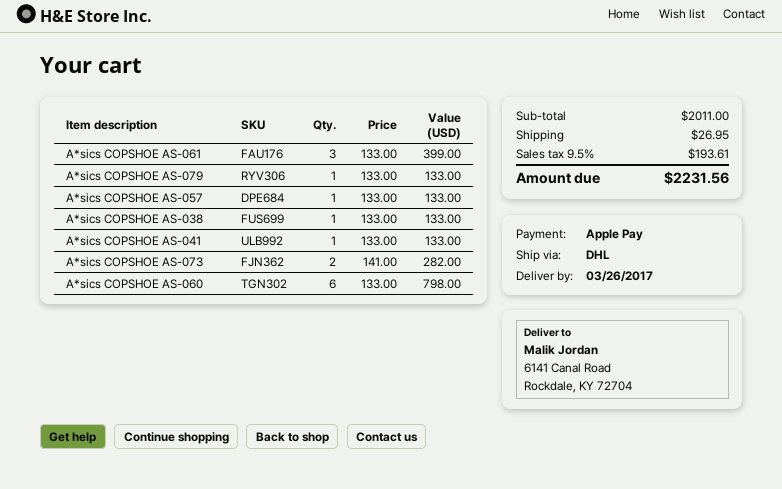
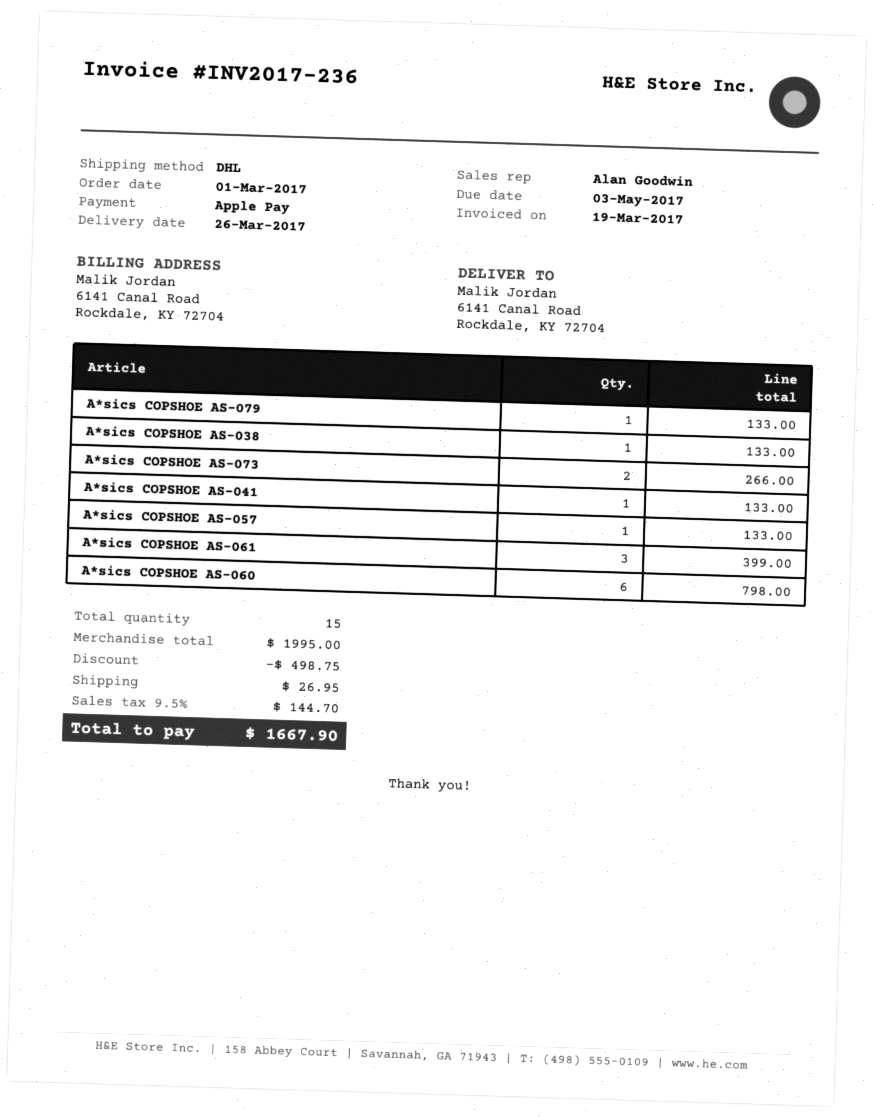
A*sics COPSHOE AS-073: 2 for 282.00 -> 2 for 266.00
subtotal: 2011.00 -> 1995.00
discount: none -> 498.75
tax: 9.5% = 193.61 -> 9.5% = 144.70
total: 2231.56 -> 1667.90

